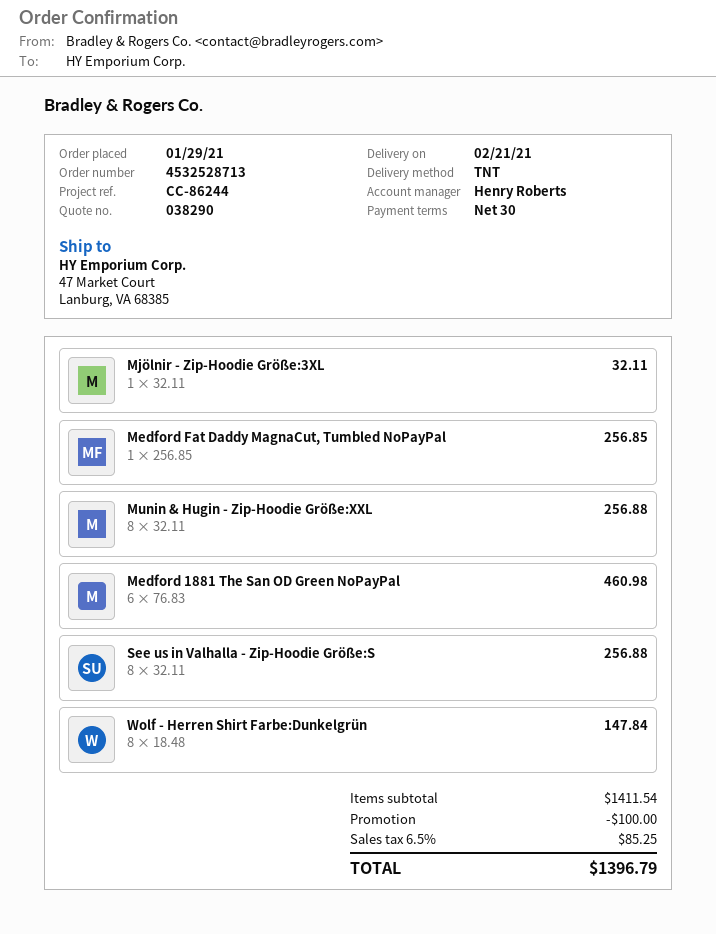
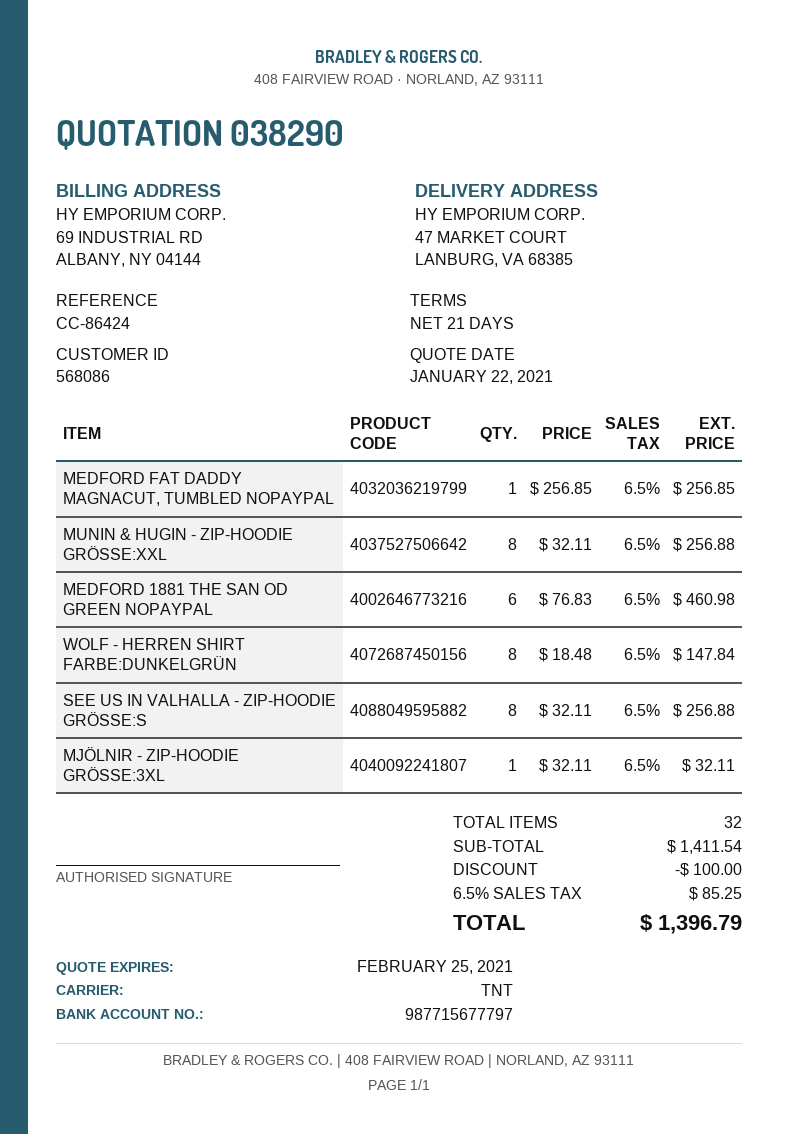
payment terms: 30 days -> 21 days
reference: CC-86244 -> CC-86424

